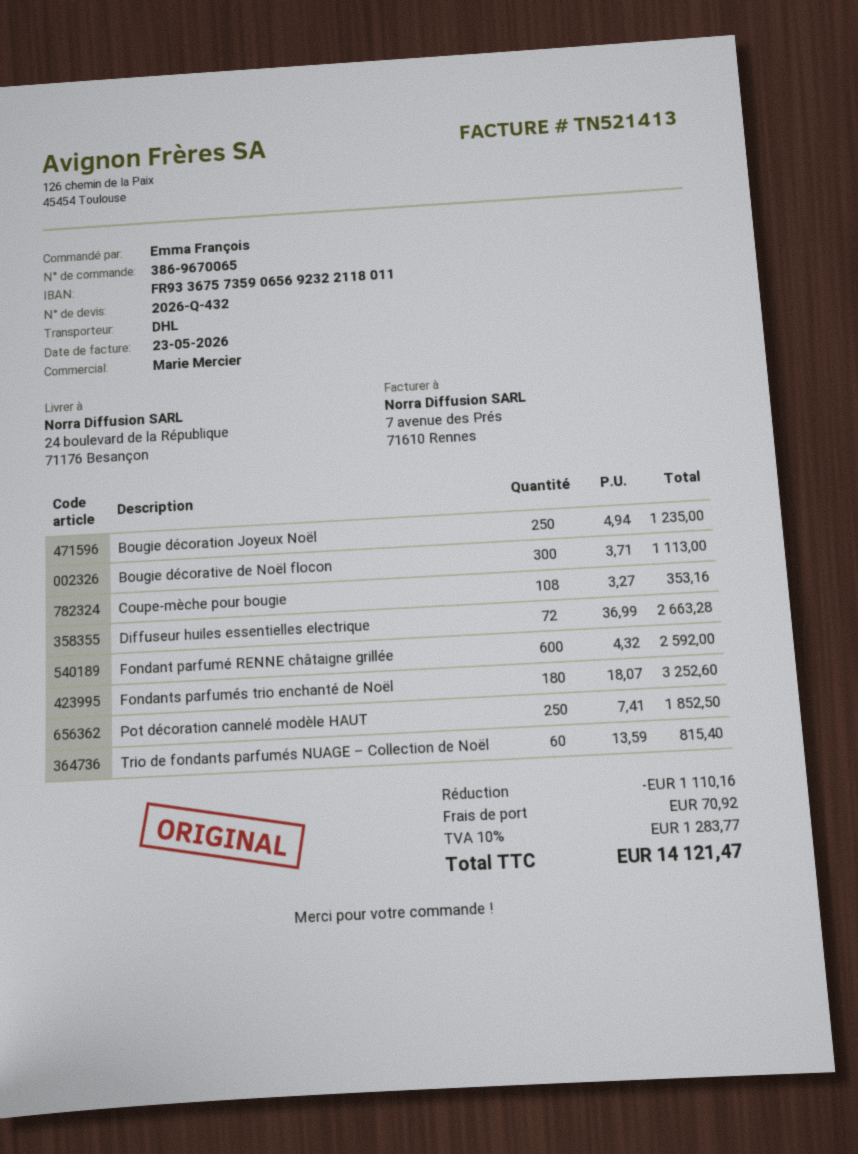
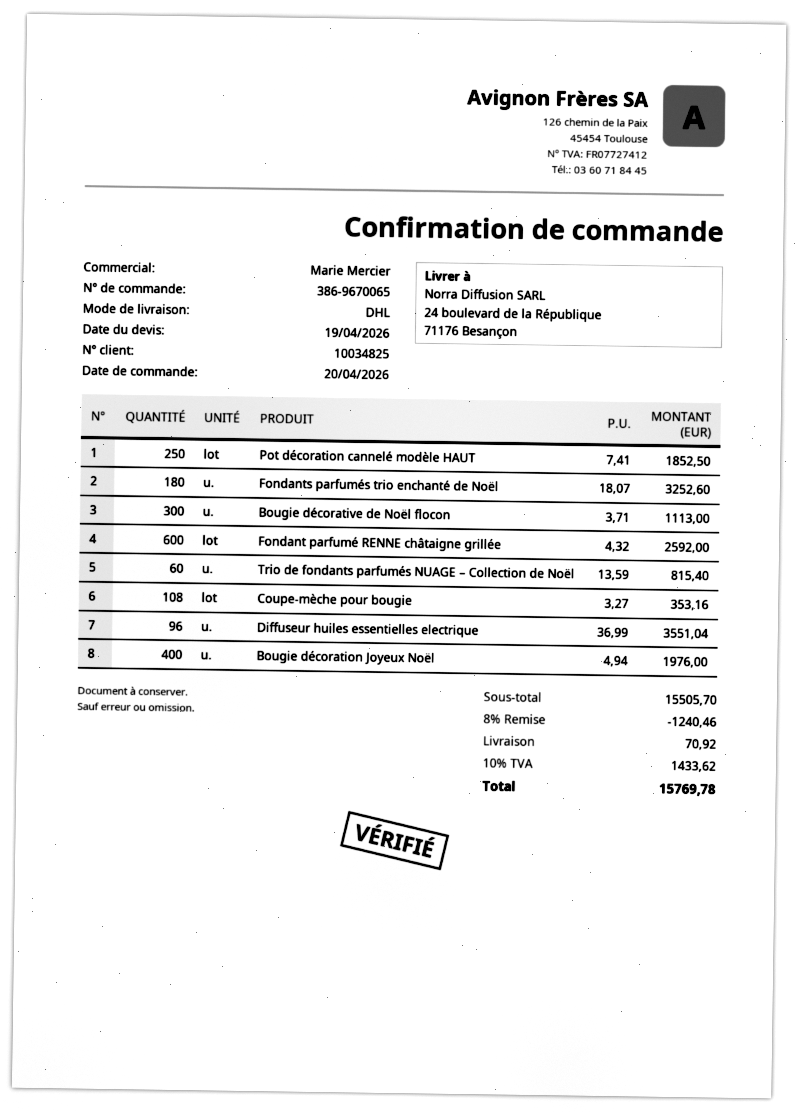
Bougie décoration Joyeux Noël: 250 x 4.94 = 1235.00 -> 400 x 4.94 = 1976.00
Diffuseur huiles essentielles electrique: 72 x 36.99 = 2663.28 -> 96 x 36.99 = 3551.04
discount: 1110.16 -> 1240.46
tax: 10% = 1283.77 -> 10% = 1433.62
total: 14121.47 -> 15769.78

